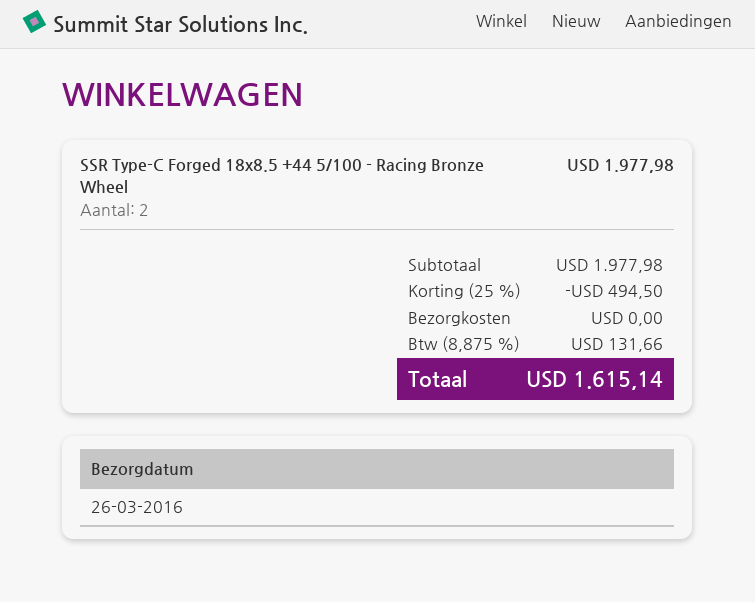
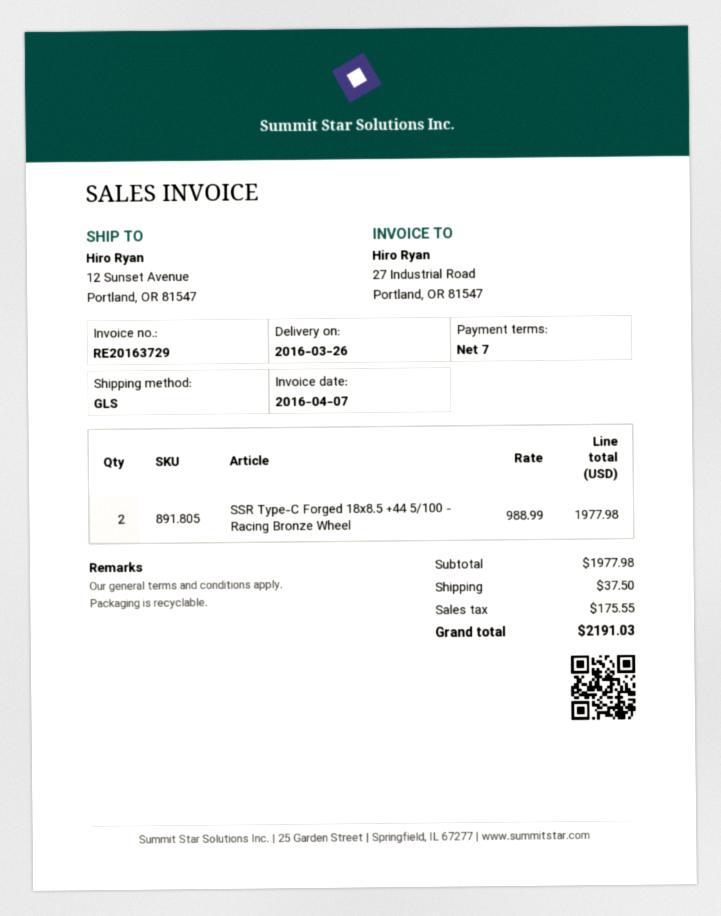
discount: 25% = 494.50 -> none
shipping: 0.00 -> 37.50
tax: 131.66 -> 175.55
total: 1615.14 -> 2191.03

